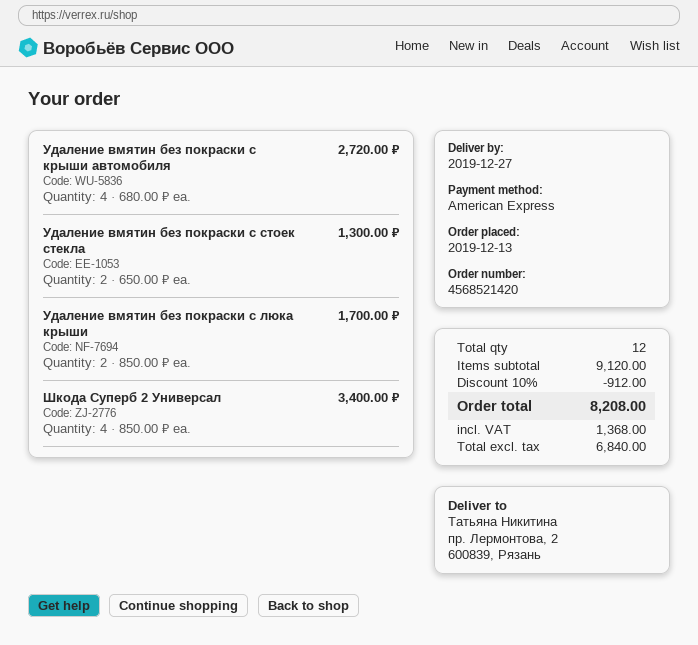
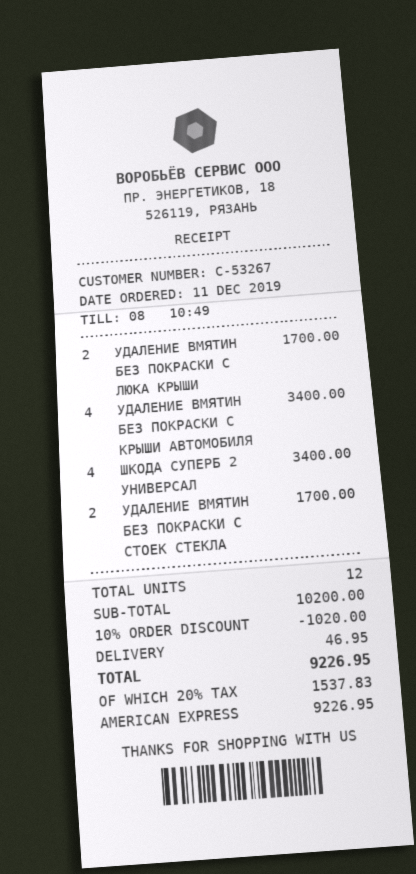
order date: 2019-12-13 -> 2019-12-11
Удаление вмятин без покраски с крыши автомобиля: 4 for 2720.00 -> 4 for 3400.00
Удаление вмятин без покраски с стоек стекла: 2 for 1300.00 -> 2 for 1700.00
subtotal: 9120.00 -> 10200.00
discount: 10% = 912.00 -> 10% = 1020.00
shipping: none -> 46.95
tax: 1368.00 -> 1537.83
total: 8208.00 -> 9226.95

